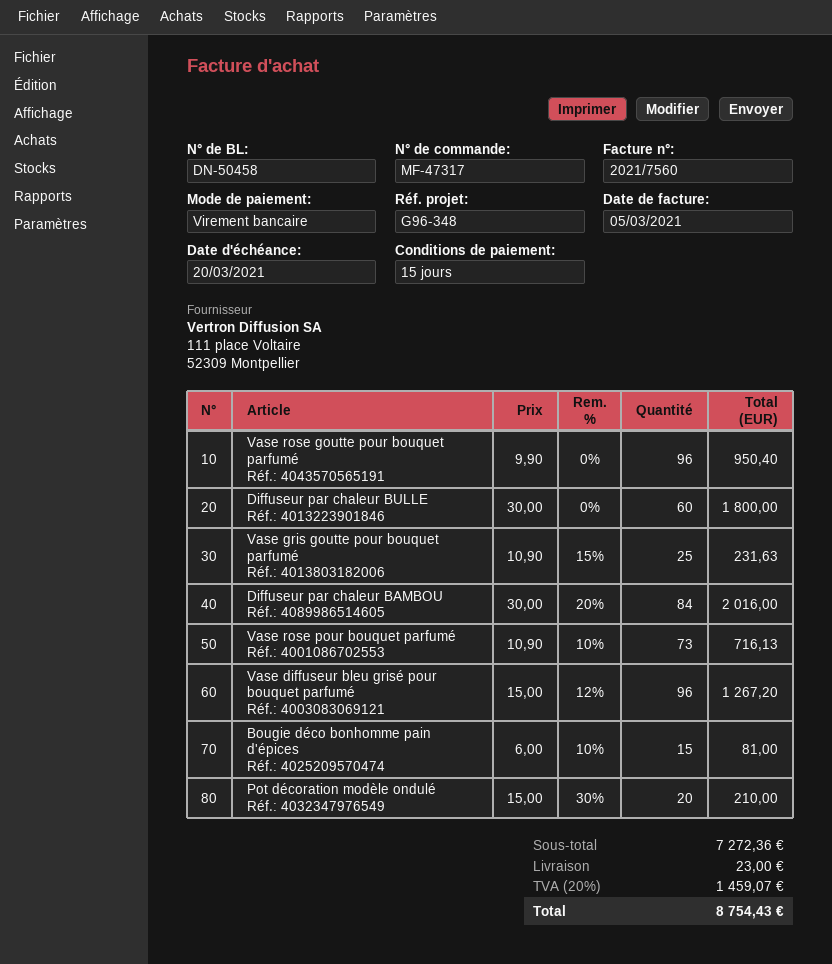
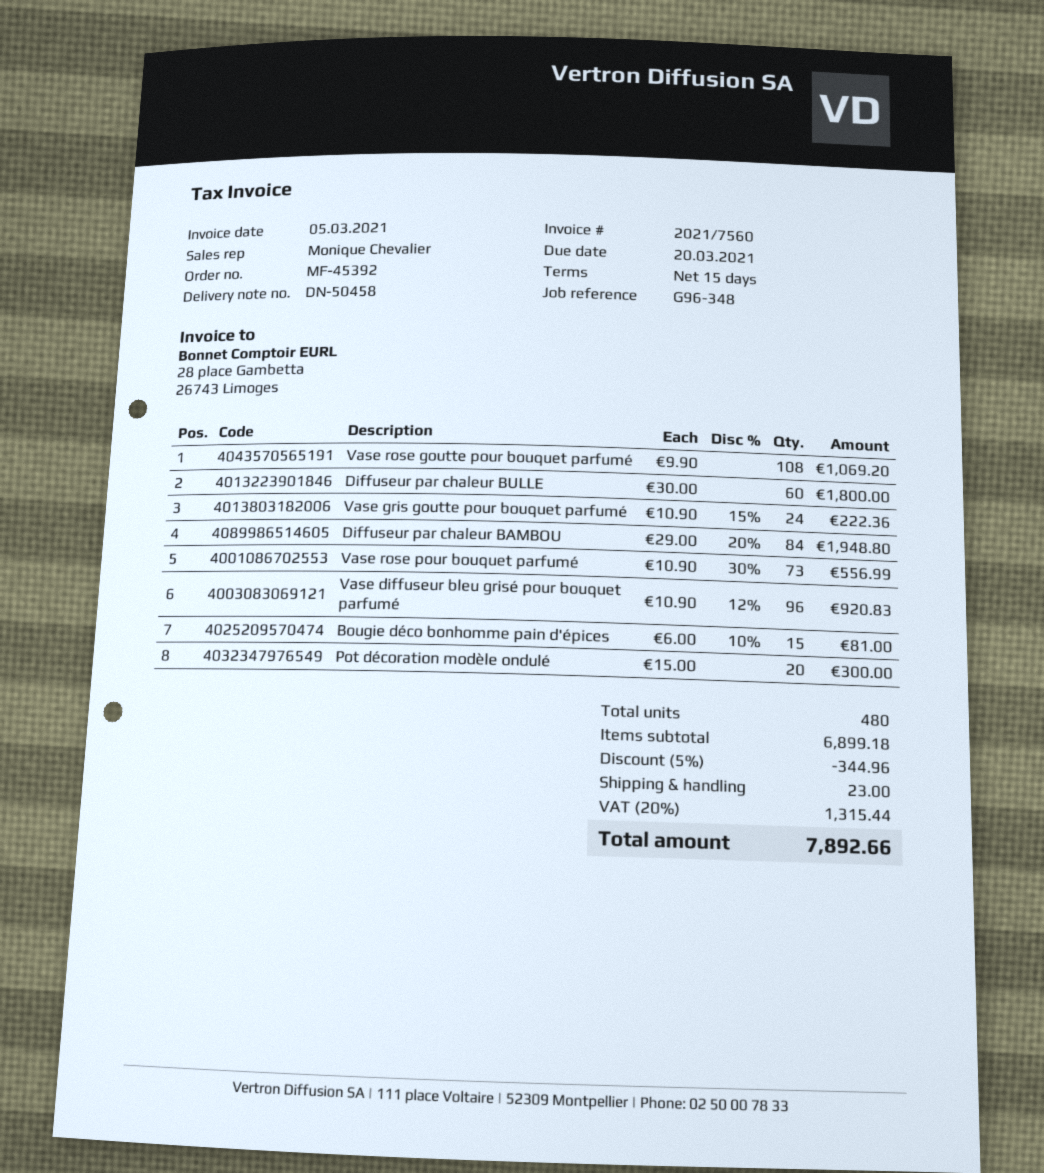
order number: MF-47317 -> MF-45392
Vase rose goutte pour bouquet parfumé: 96 x 9.90 = 950.40 -> 108 x 9.90 = 1069.20
Vase gris goutte pour bouquet parfumé: 25 x 10.90 - 15% = 231.63 -> 24 x 10.90 - 15% = 222.36
Diffuseur par chaleur BAMBOU: 84 x 30.00 - 20% = 2016.00 -> 84 x 29.00 - 20% = 1948.80
Vase rose pour bouquet parfumé: 73 x 10.90 - 10% = 716.13 -> 73 x 10.90 - 30% = 556.99
Vase diffuseur bleu grisé pour bouquet parfumé: 96 x 15.00 - 12% = 1267.20 -> 96 x 10.90 - 12% = 920.83
Pot décoration modèle ondulé: 20 x 15.00 - 30% = 210.00 -> 20 x 15.00 = 300.00
subtotal: 7272.36 -> 6899.18
discount: none -> 5% = 344.96
tax: 20% = 1459.07 -> 20% = 1315.44
total: 8754.43 -> 7892.66

